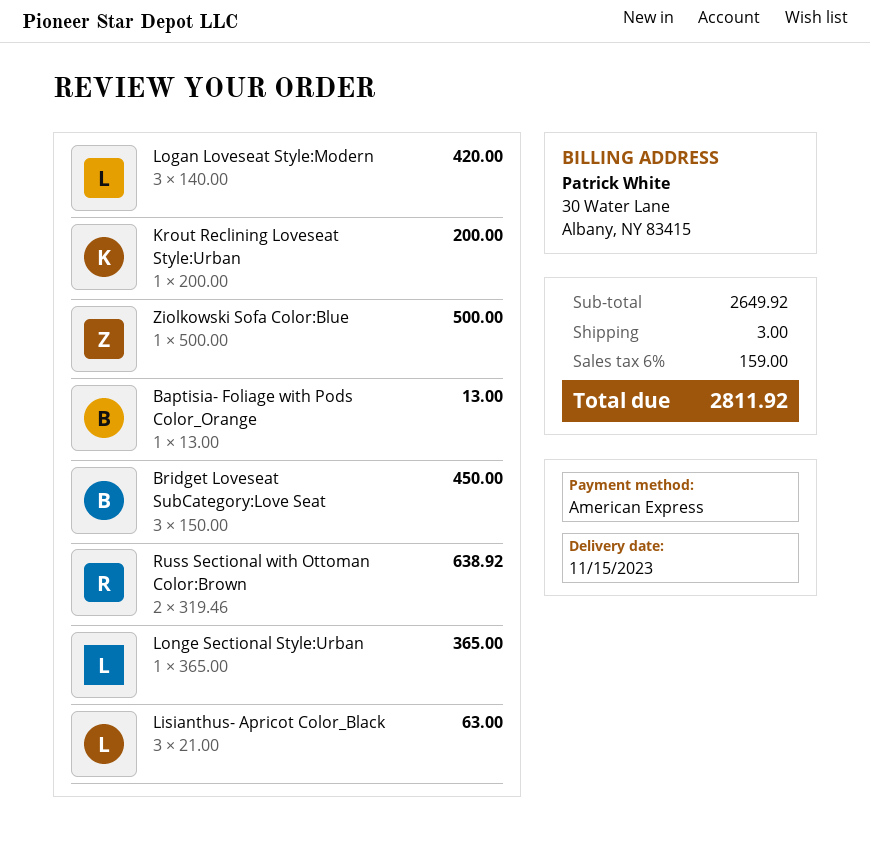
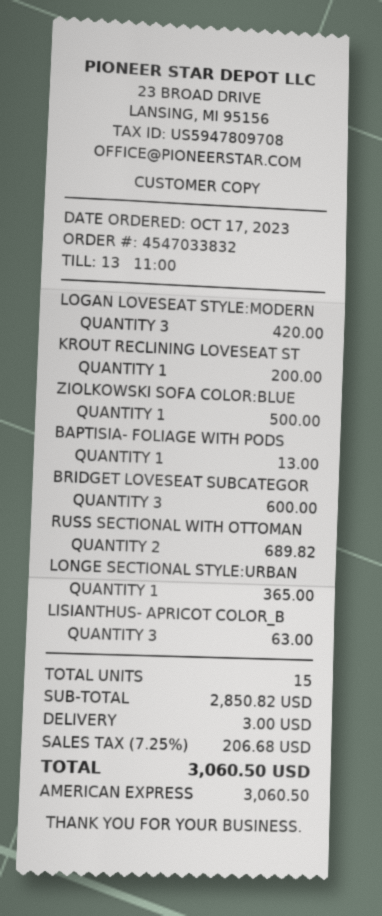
Bridget Loveseat SubCategory:Love Seat: 3 for 450.00 -> 3 for 600.00
Russ Sectional with Ottoman Color:Brown: 2 for 638.92 -> 2 for 689.82
subtotal: 2649.92 -> 2850.82
tax: 6% = 159.00 -> 7.25% = 206.68
total: 2811.92 -> 3060.50

